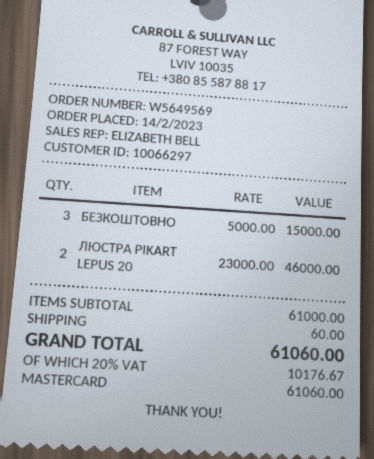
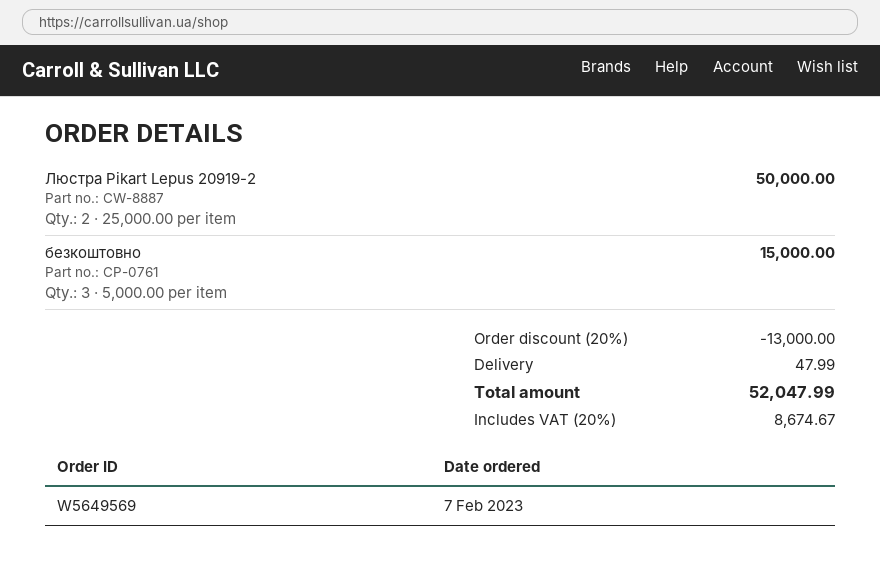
order date: 2023-02-14 -> 2023-02-07
ЛЮСТРА PIKART LEPUS 20: 2 x 23000.00 = 46000.00 -> 2 x 25000.00 = 50000.00
discount: none -> 20% = 13000.00
shipping: 60.00 -> 47.99
tax: 20% = 10176.67 -> 20% = 8674.67
total: 61060.00 -> 52047.99

